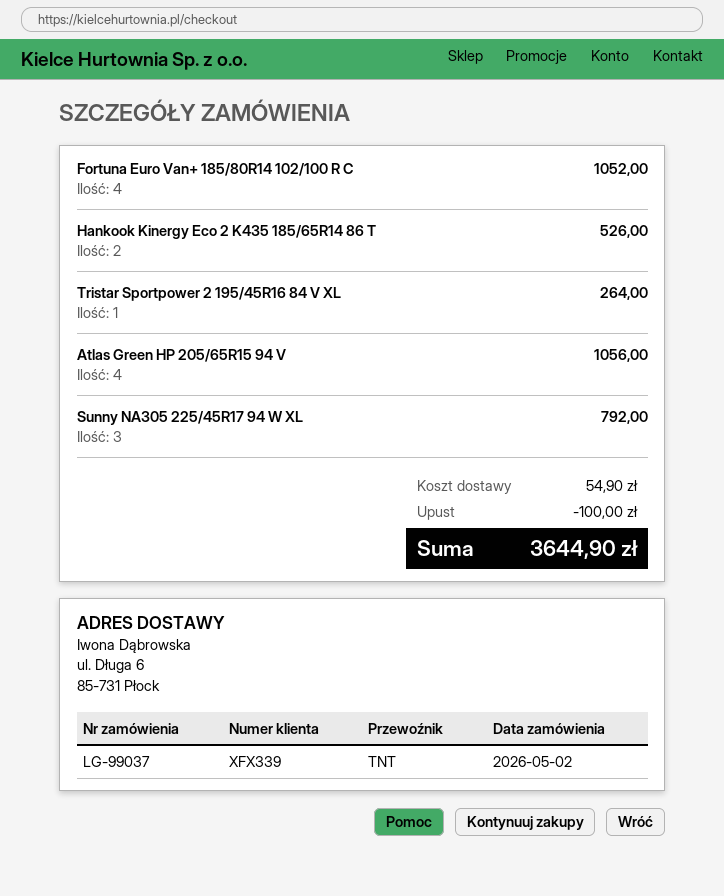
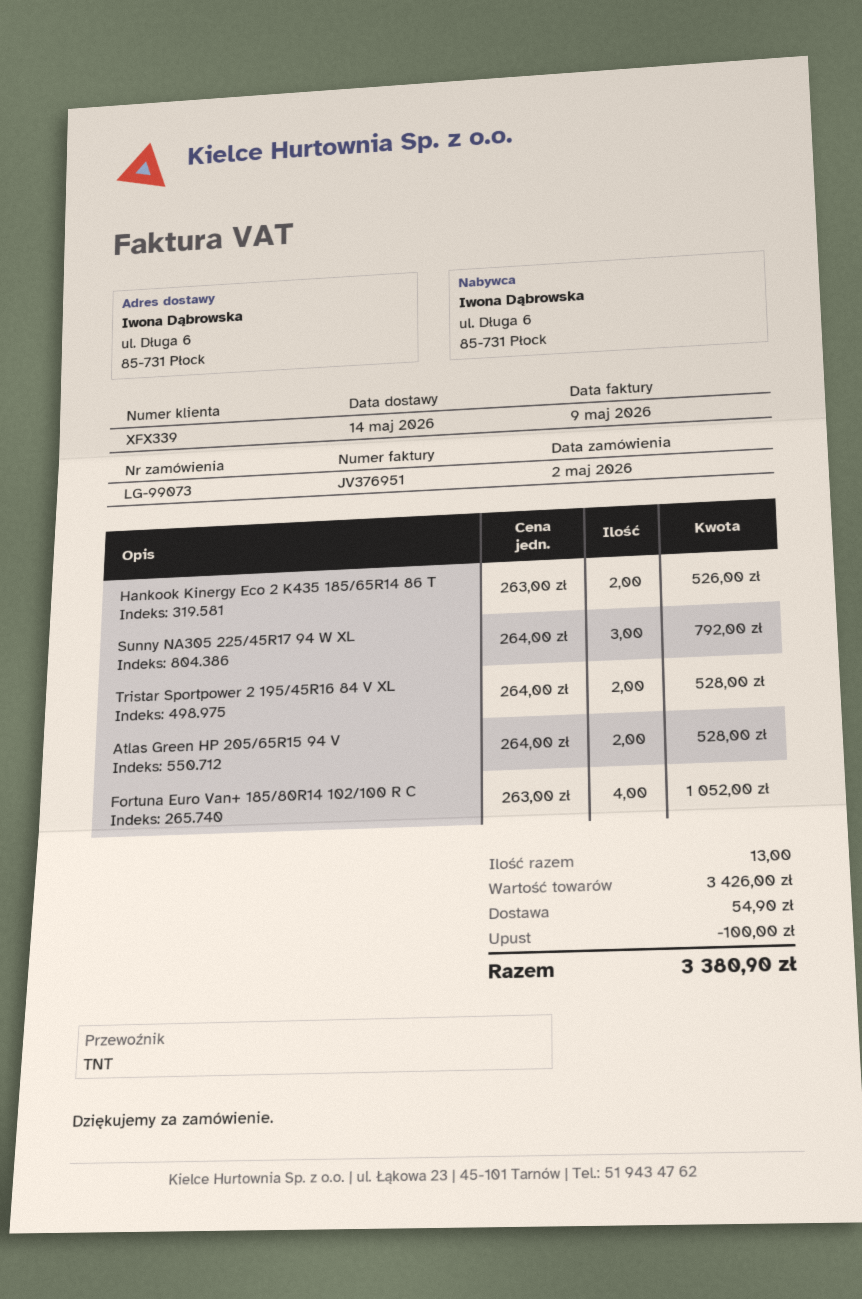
order number: LG-99037 -> LG-99073
Tristar Sportpower 2 195/45R16 84 V XL: 1 for 264.00 -> 2 for 528.00
Atlas Green HP 205/65R15 94 V: 4 for 1056.00 -> 2 for 528.00
total: 3644.90 -> 3380.90

